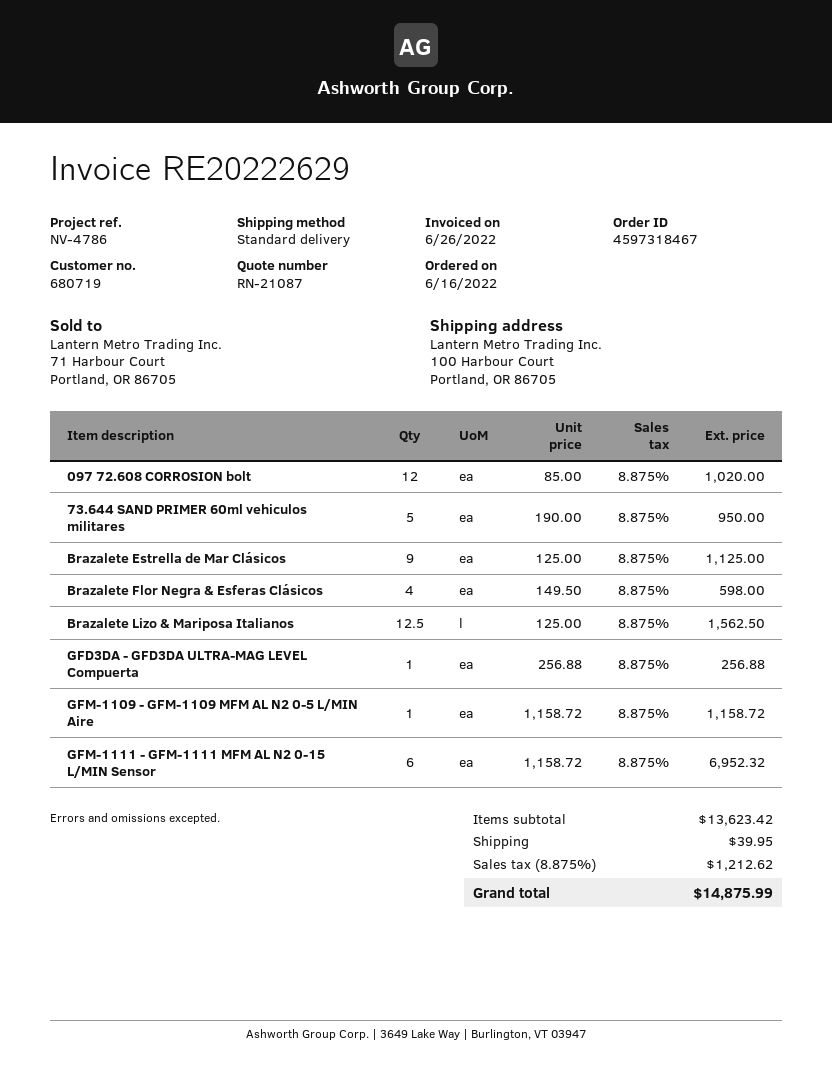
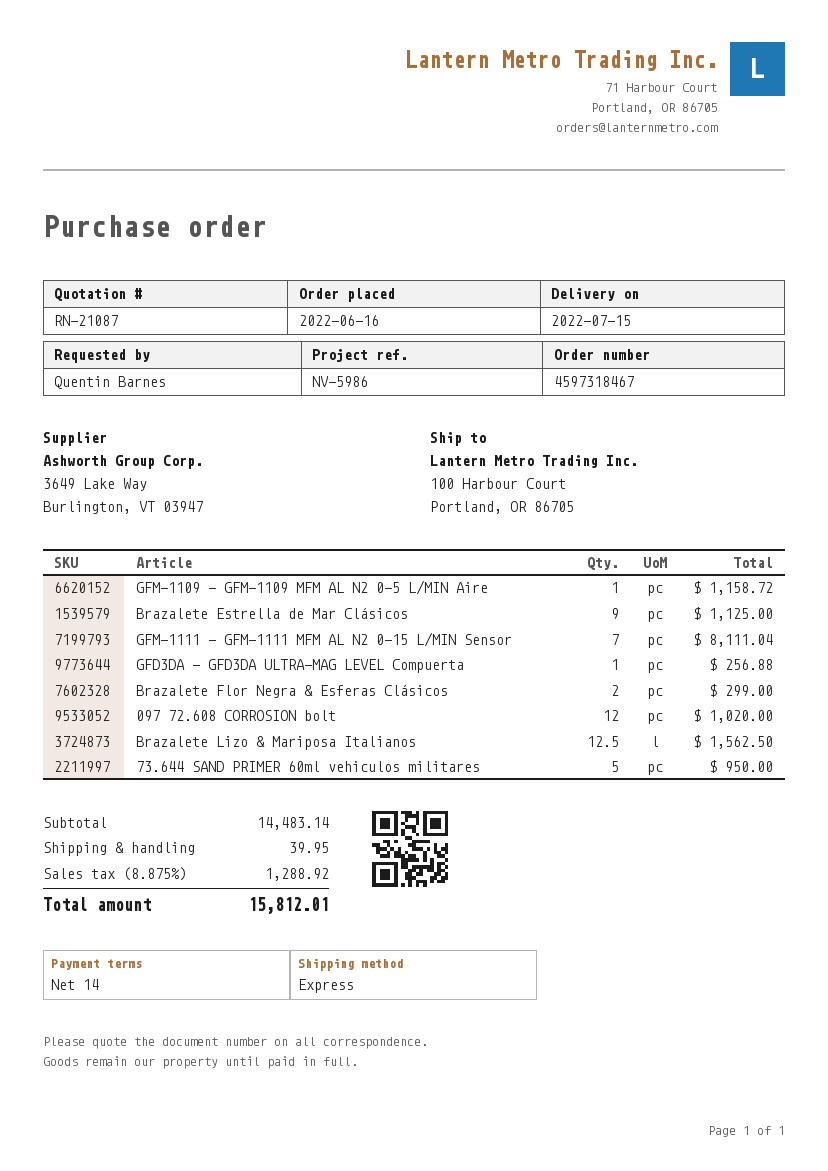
reference: NV-4786 -> NV-5986
shipping method: standard -> express
Brazalete Flor Negra & Esferas Clásicos: 4 for 598.00 -> 2 for 299.00
GFM-1111 - GFM-1111 MFM AL N2 0-15 L/MIN Sensor: 6 for 6952.32 -> 7 for 8111.04
subtotal: 13623.42 -> 14483.14
tax: 8.875% = 1212.62 -> 8.875% = 1288.92
total: 14875.99 -> 15812.01

